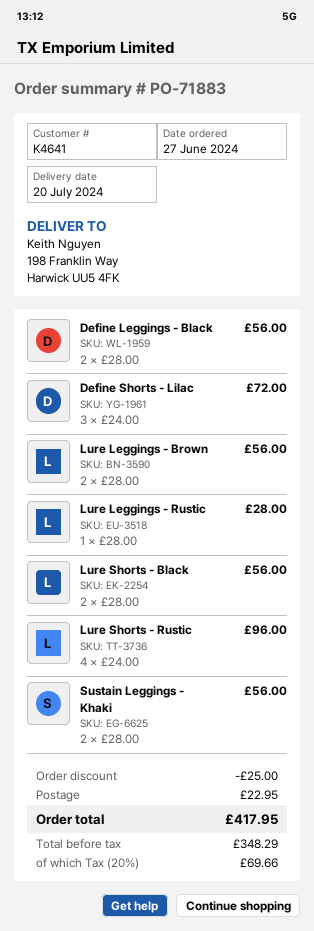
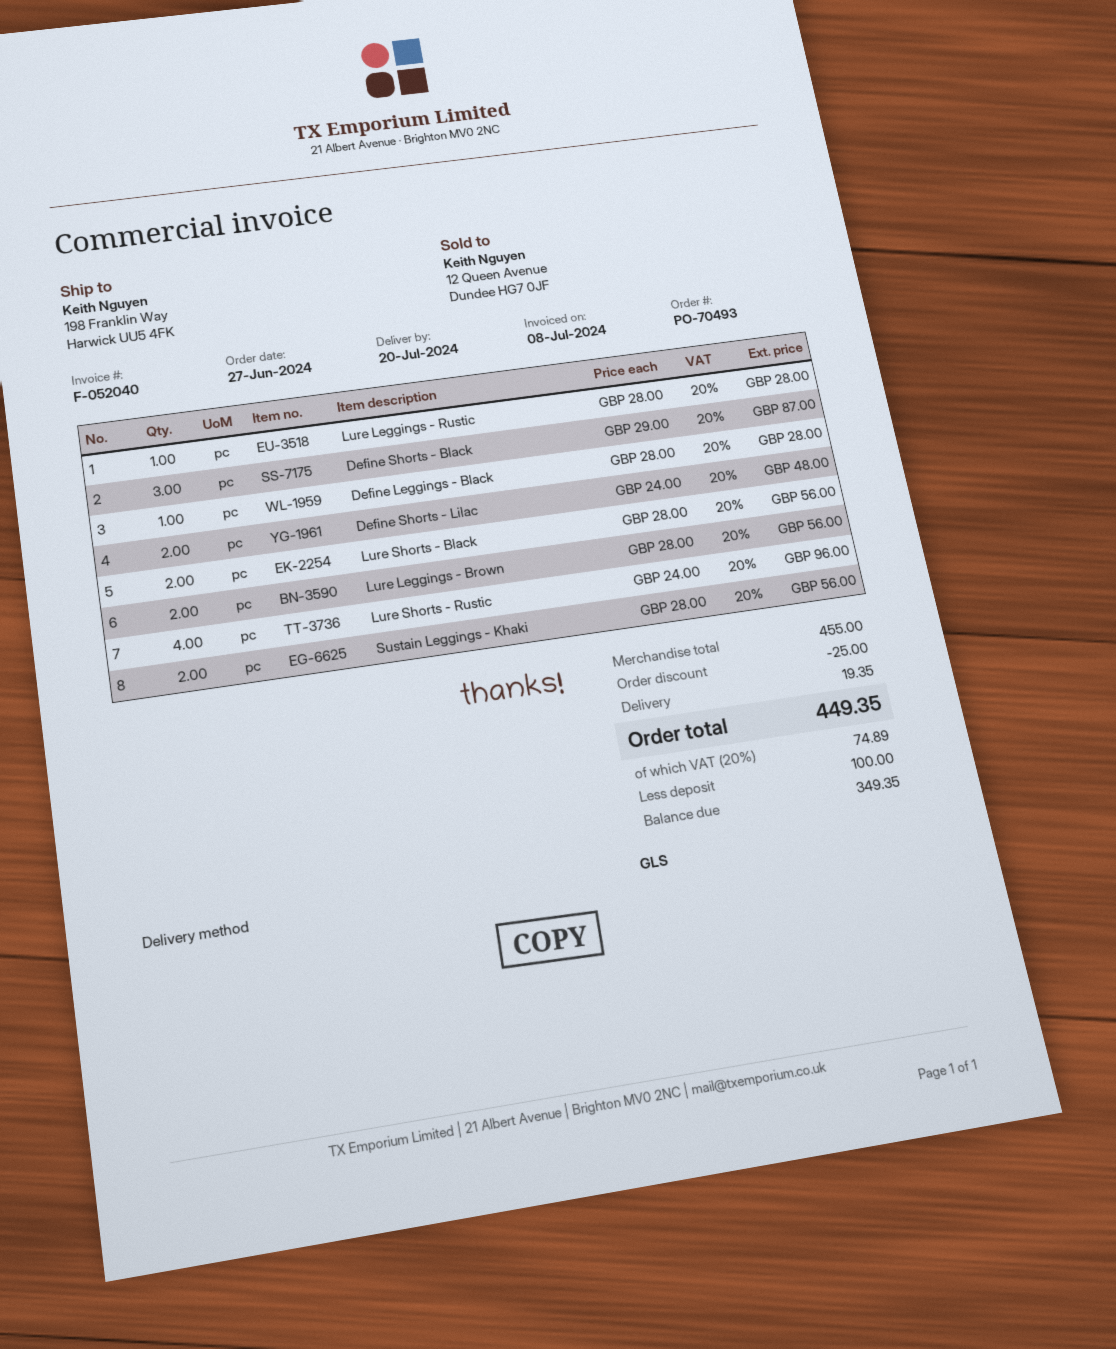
order number: PO-71883 -> PO-70493
Define Leggings - Black: 2 x 28.00 = 56.00 -> 1 x 28.00 = 28.00
Define Shorts - Lilac: 3 x 24.00 = 72.00 -> 2 x 24.00 = 48.00
Define Shorts - Black: none -> 3 x 29.00 = 87.00
shipping: 22.95 -> 19.35
tax: 20% = 69.66 -> 20% = 74.89
total: 417.95 -> 449.35

